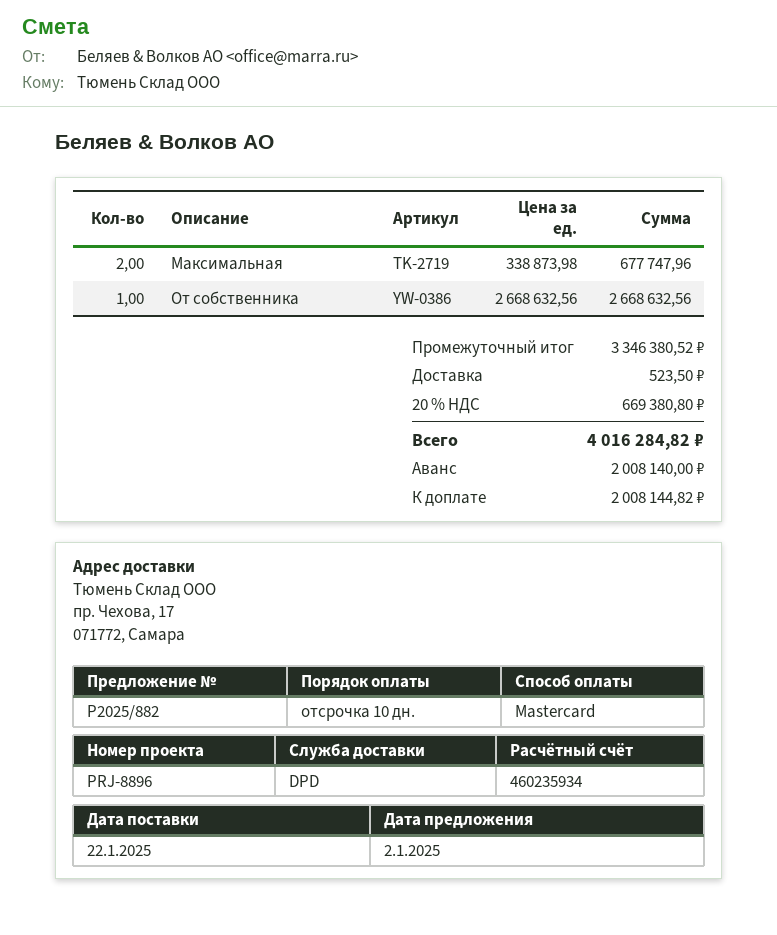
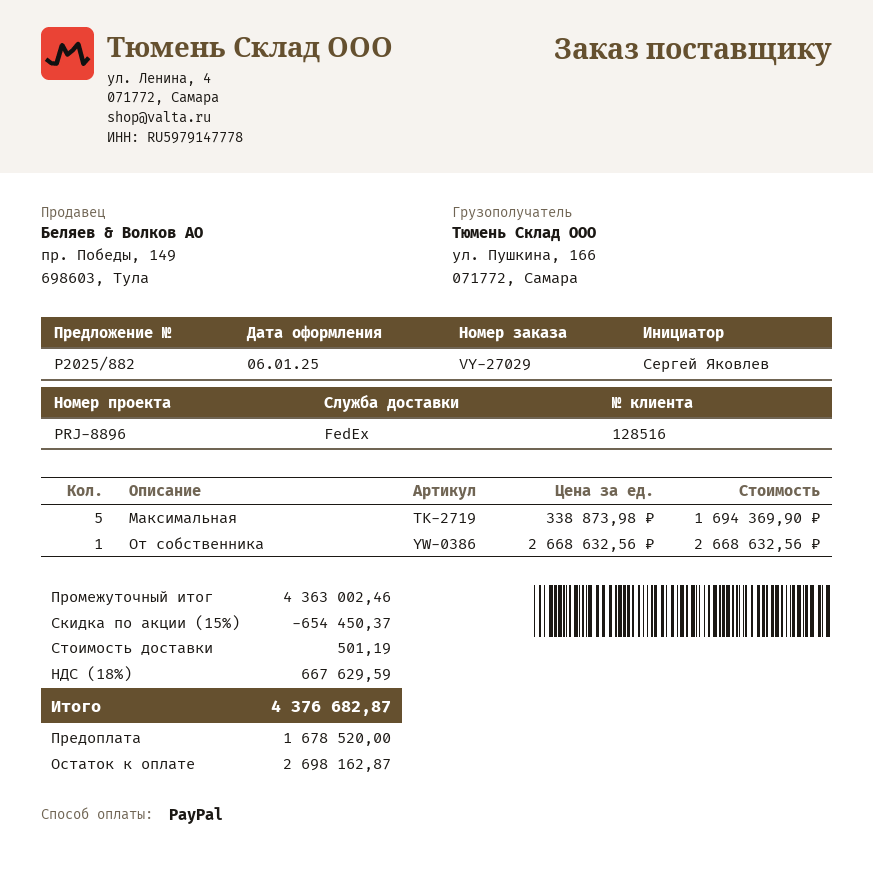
payment method: Mastercard -> PayPal
shipping method: DPD -> FedEx
ship to: пр. Чехова, 17, 071772, Самара -> ул. Пушкина, 166, 071772, Самара
Максимальная: 2 x 338873.98 = 677747.96 -> 5 x 338873.98 = 1694369.90
subtotal: 3346380.52 -> 4363002.46
discount: none -> 15% = 654450.37
shipping: 523.50 -> 501.19
tax: 20% = 669380.80 -> 18% = 667629.59
total: 4016284.82 -> 4376682.87
deposit: 2008140.00 -> 1678520.00
balance: 2008144.82 -> 2698162.87

